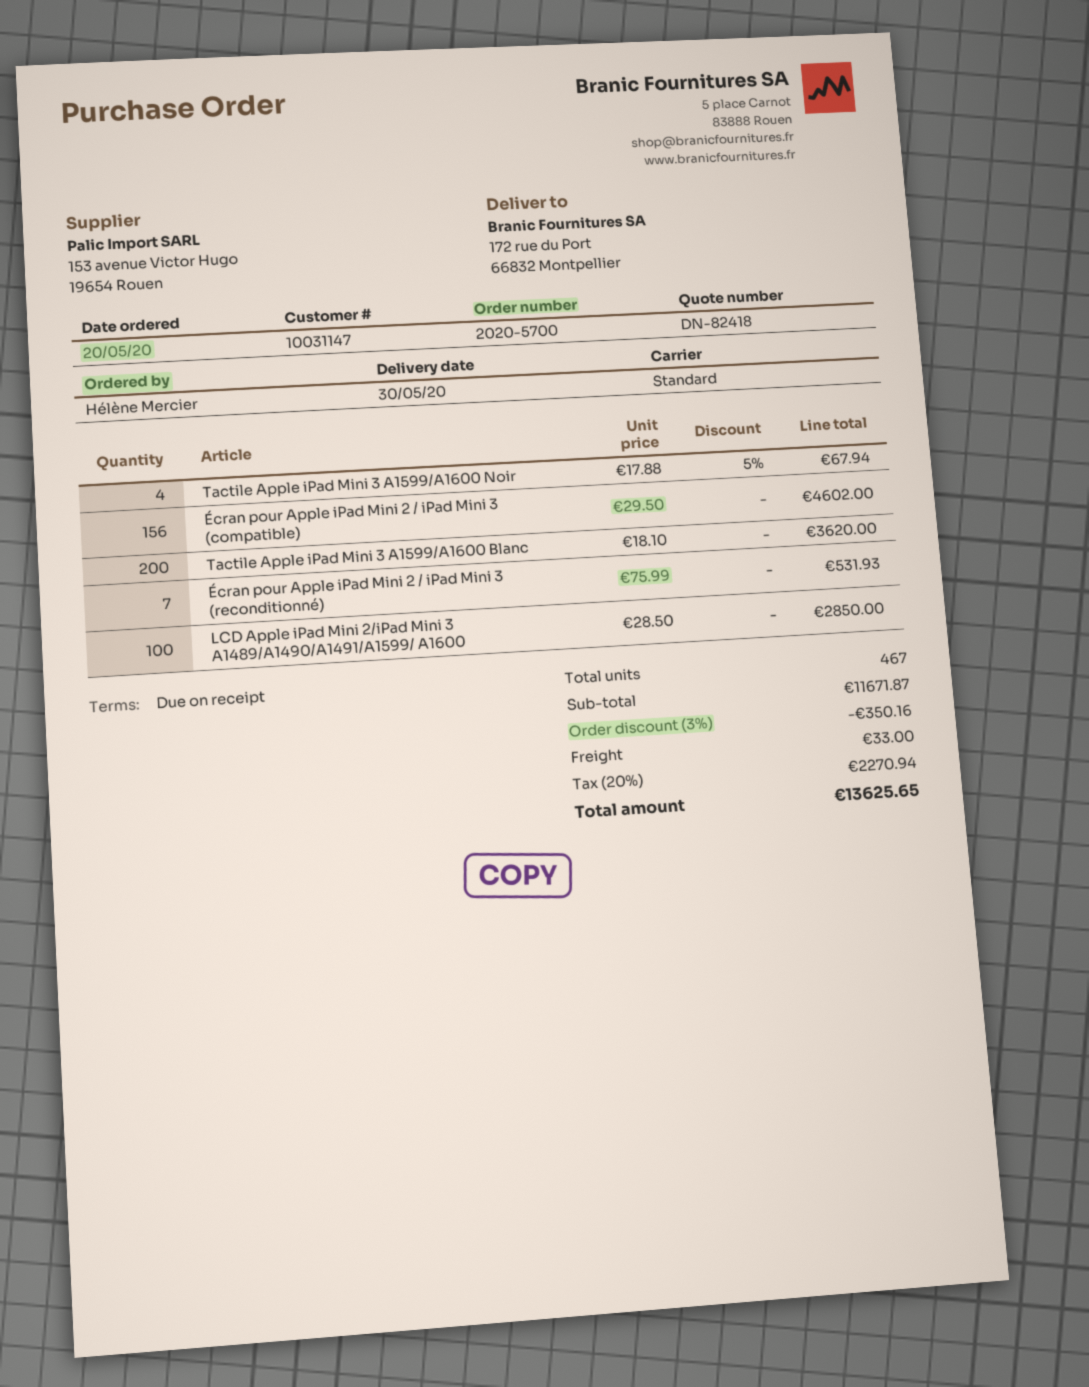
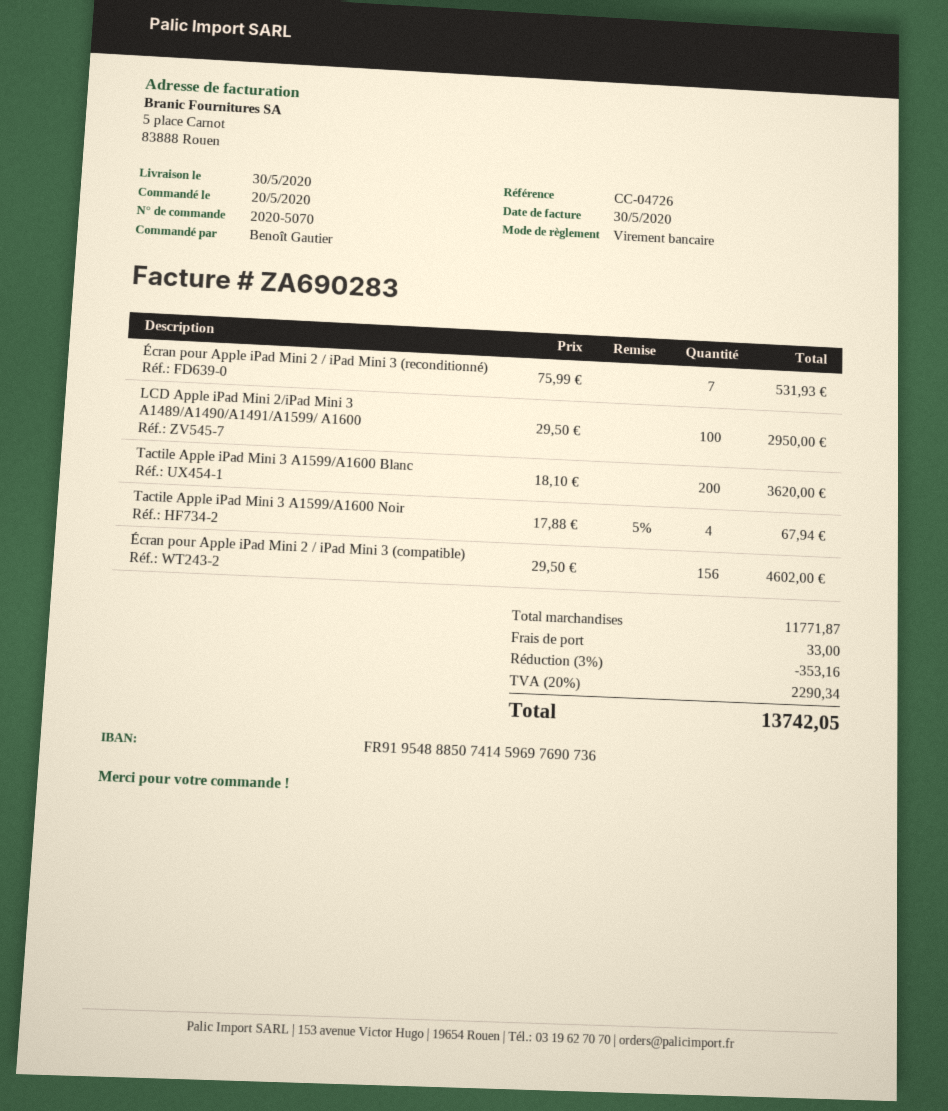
order number: 2020-5700 -> 2020-5070
ordered by: Hélène Mercier -> Benoît Gautier
LCD Apple iPad Mini 2/iPad Mini 3 A1489/A1490/A1491/A1599/ A1600: 100 x 28.50 = 2850.00 -> 100 x 29.50 = 2950.00
subtotal: 11671.87 -> 11771.87
discount: 3% = 350.16 -> 3% = 353.16
tax: 20% = 2270.94 -> 20% = 2290.34
total: 13625.65 -> 13742.05

